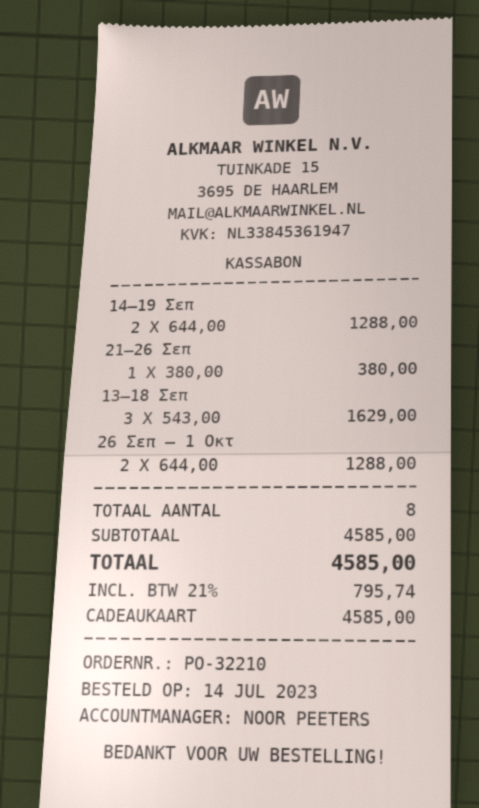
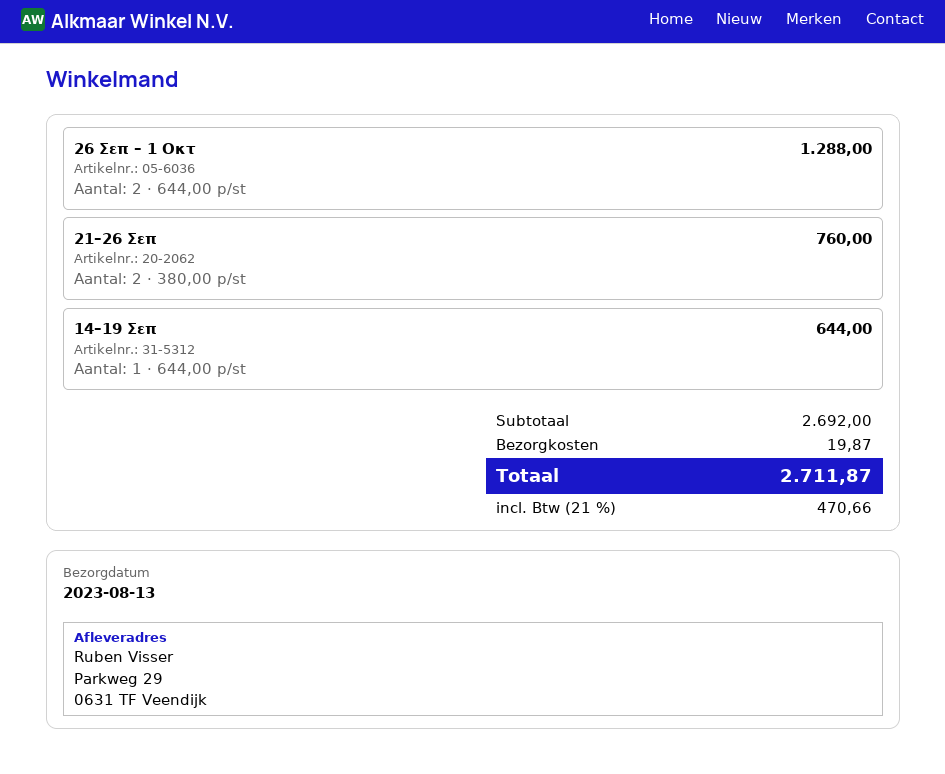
14–19 Σεπ: 2 x 644.00 = 1288.00 -> 1 x 644.00 = 644.00
21–26 Σεπ: 1 x 380.00 = 380.00 -> 2 x 380.00 = 760.00
13–18 Σεπ: 3 x 543.00 = 1629.00 -> none
subtotal: 4585.00 -> 2692.00
shipping: none -> 19.87
tax: 21% = 795.74 -> 21% = 470.66
total: 4585.00 -> 2711.87

